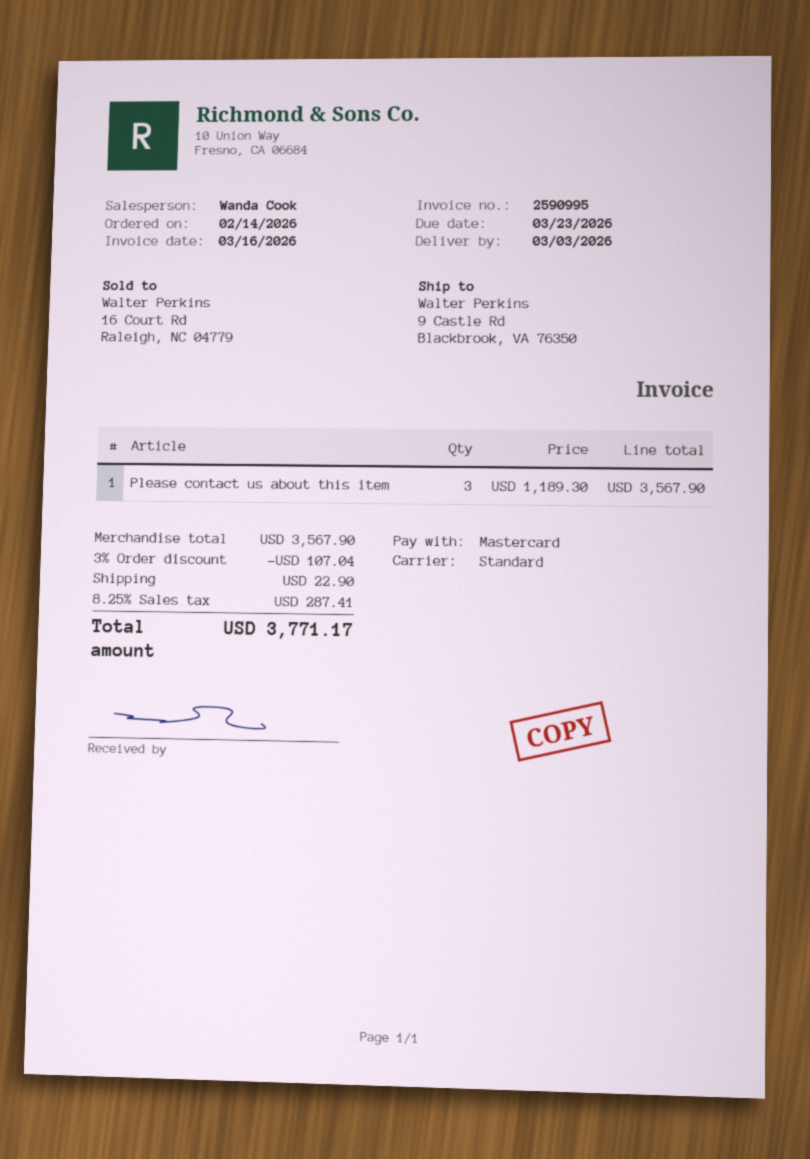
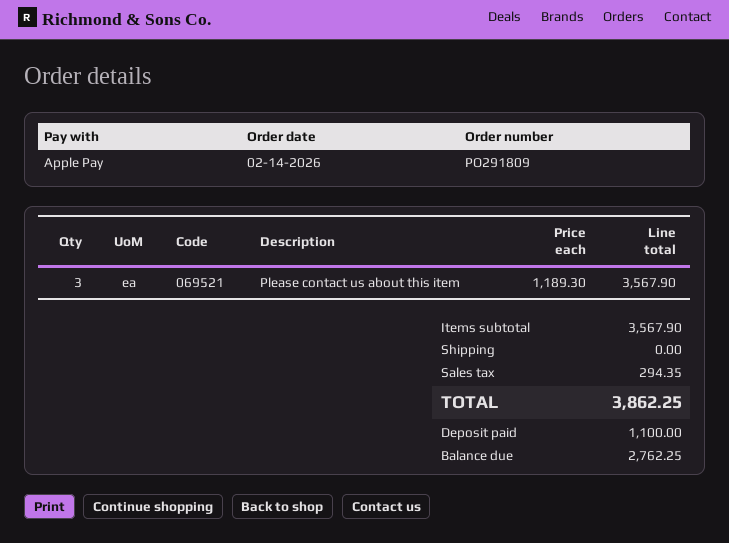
payment method: Mastercard -> Apple Pay
discount: 3% = 107.04 -> none
shipping: 22.90 -> 0.00
tax: 287.41 -> 294.35
total: 3771.17 -> 3862.25

